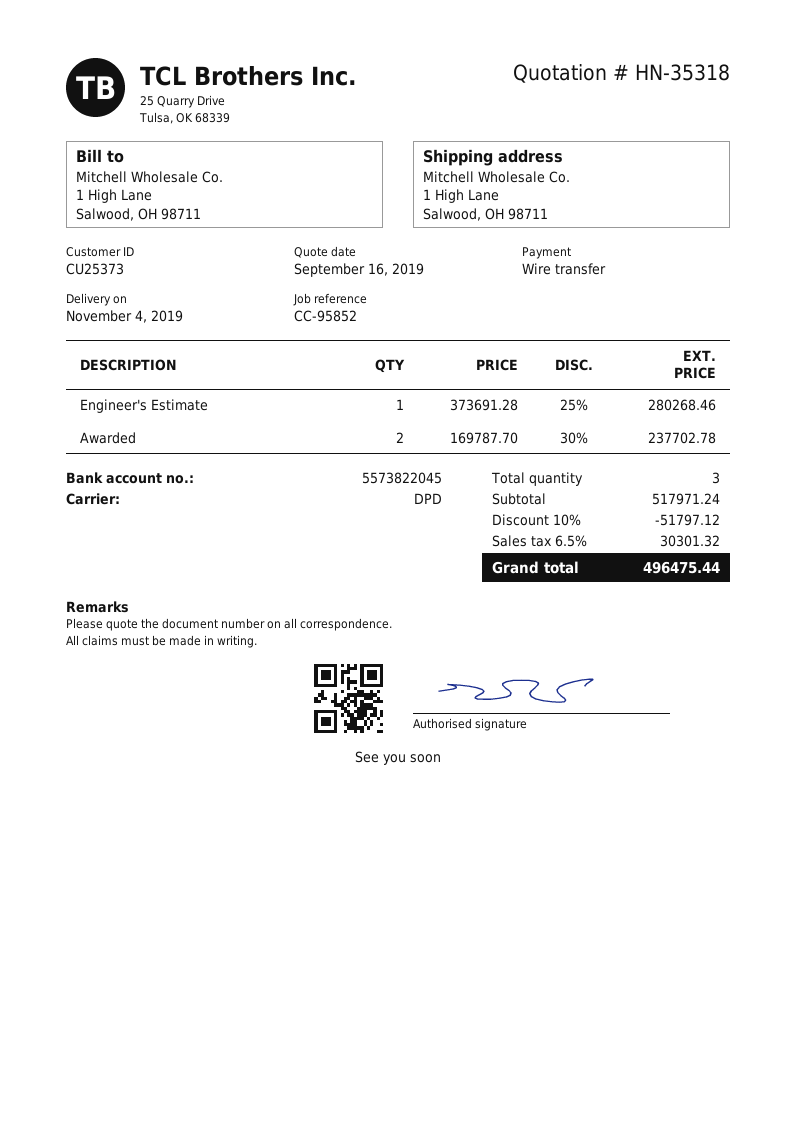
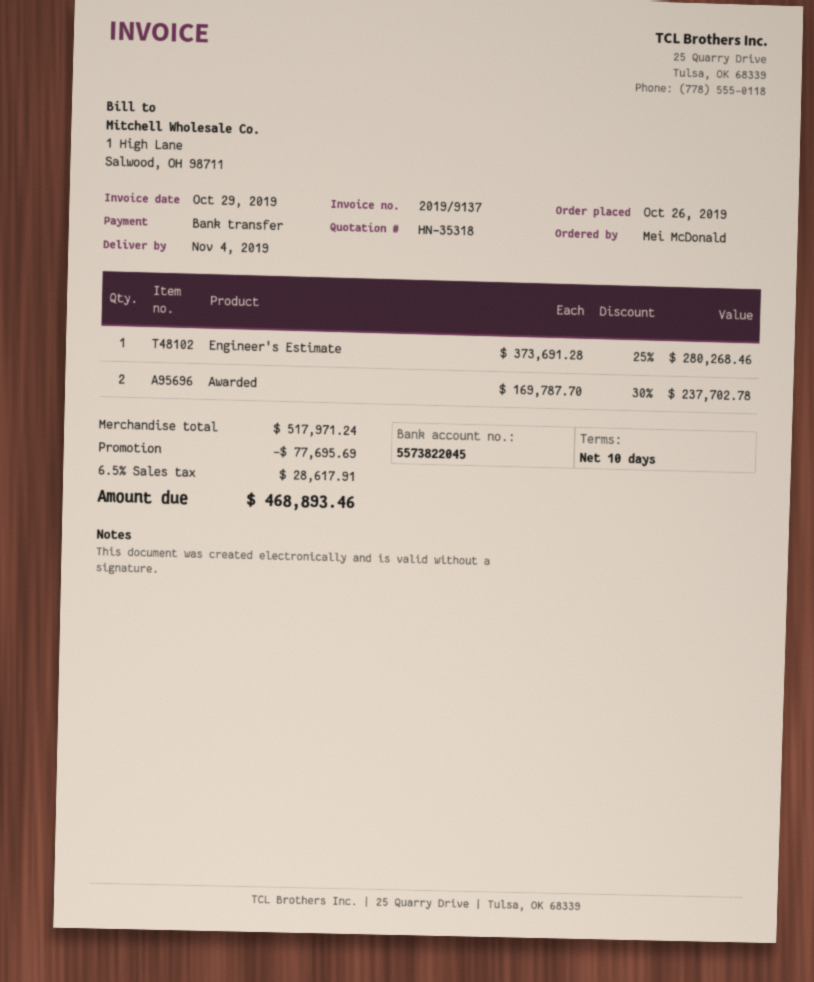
discount: 51797.12 -> 77695.69
tax: 6.5% = 30301.32 -> 6.5% = 28617.91
total: 496475.44 -> 468893.46

